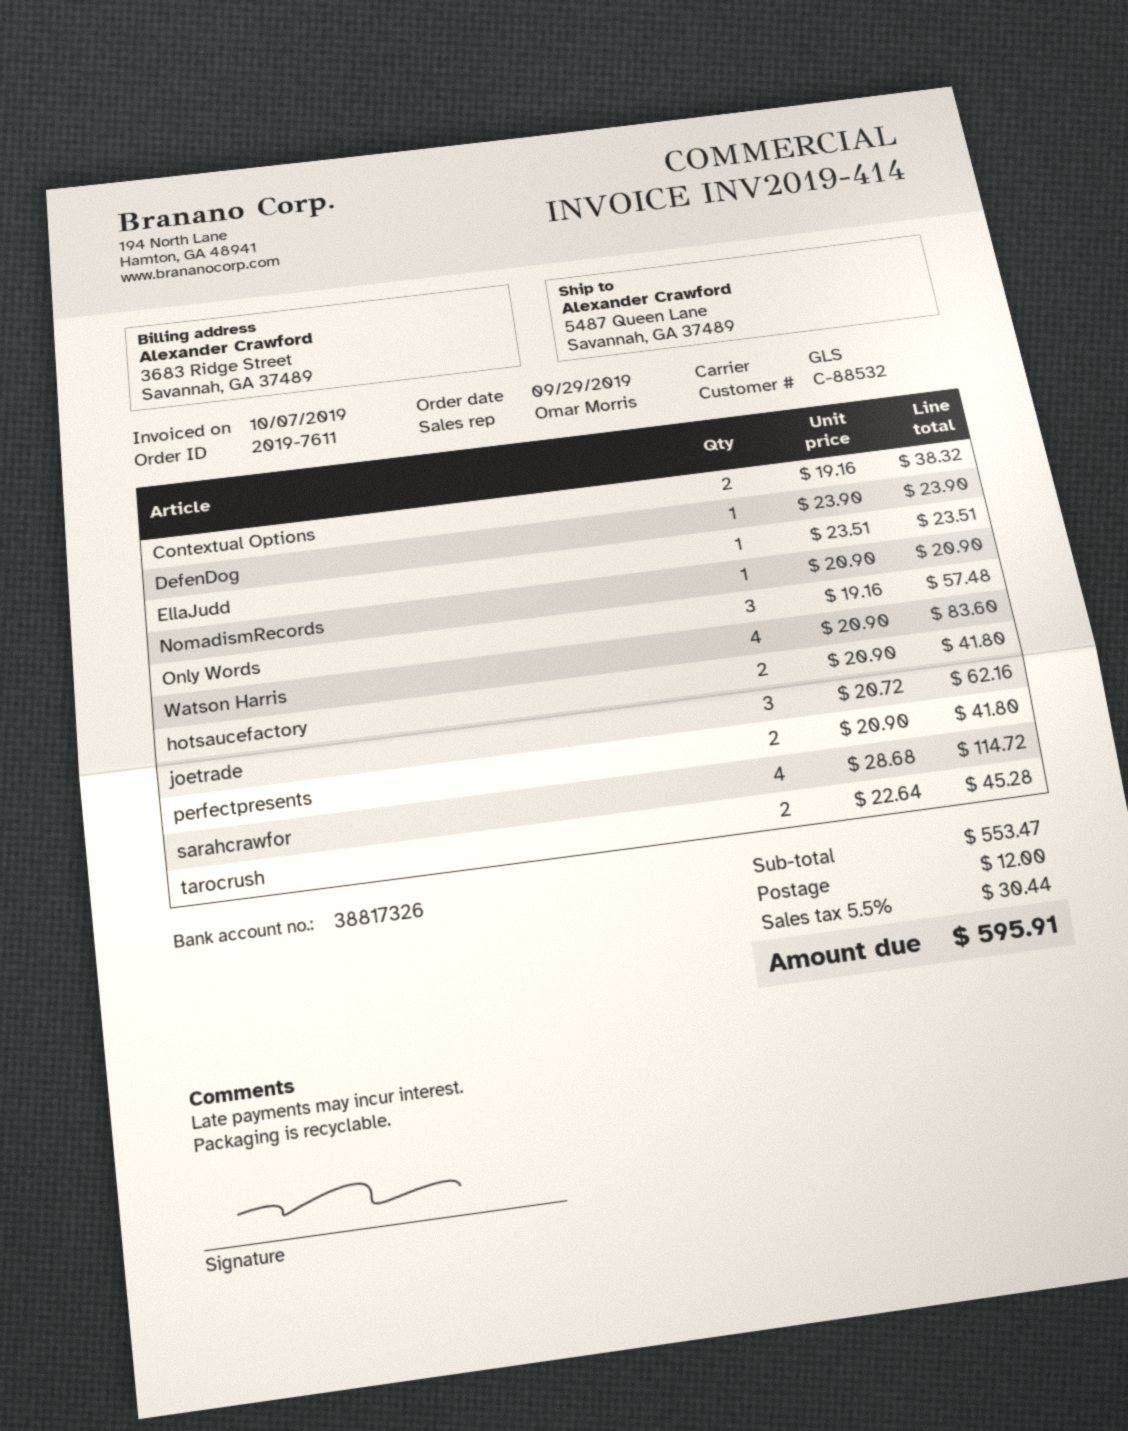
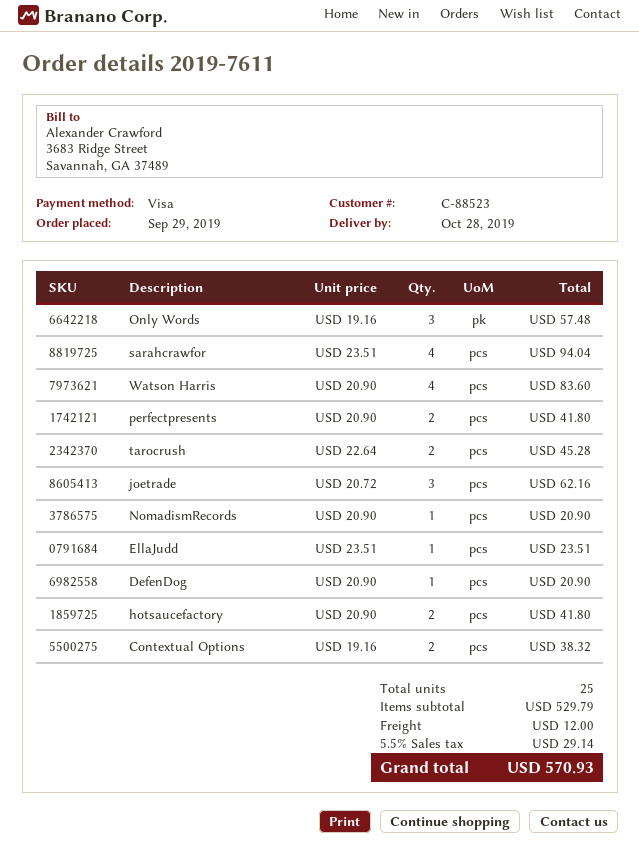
customer number: C-88532 -> C-88523
DefenDog: 1 x 23.90 = 23.90 -> 1 x 20.90 = 20.90
sarahcrawfor: 4 x 28.68 = 114.72 -> 4 x 23.51 = 94.04
subtotal: 553.47 -> 529.79
tax: 5.5% = 30.44 -> 5.5% = 29.14
total: 595.91 -> 570.93

